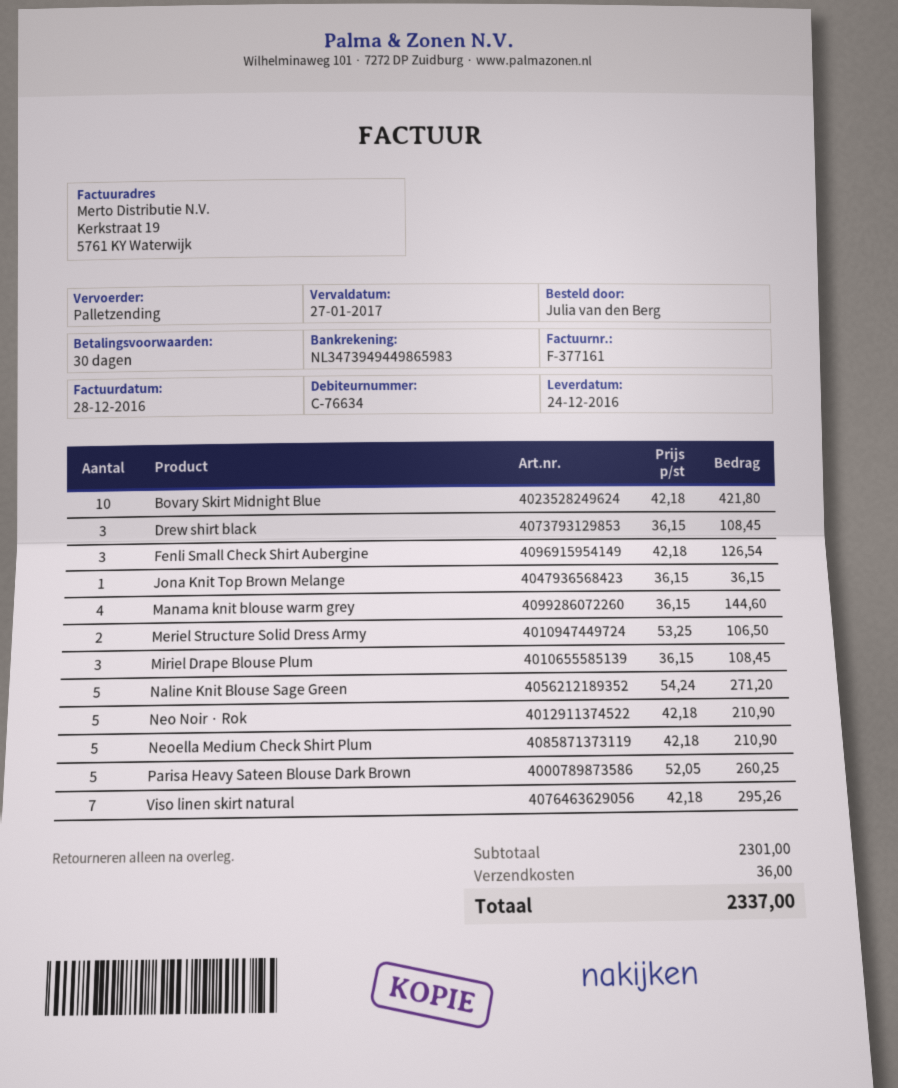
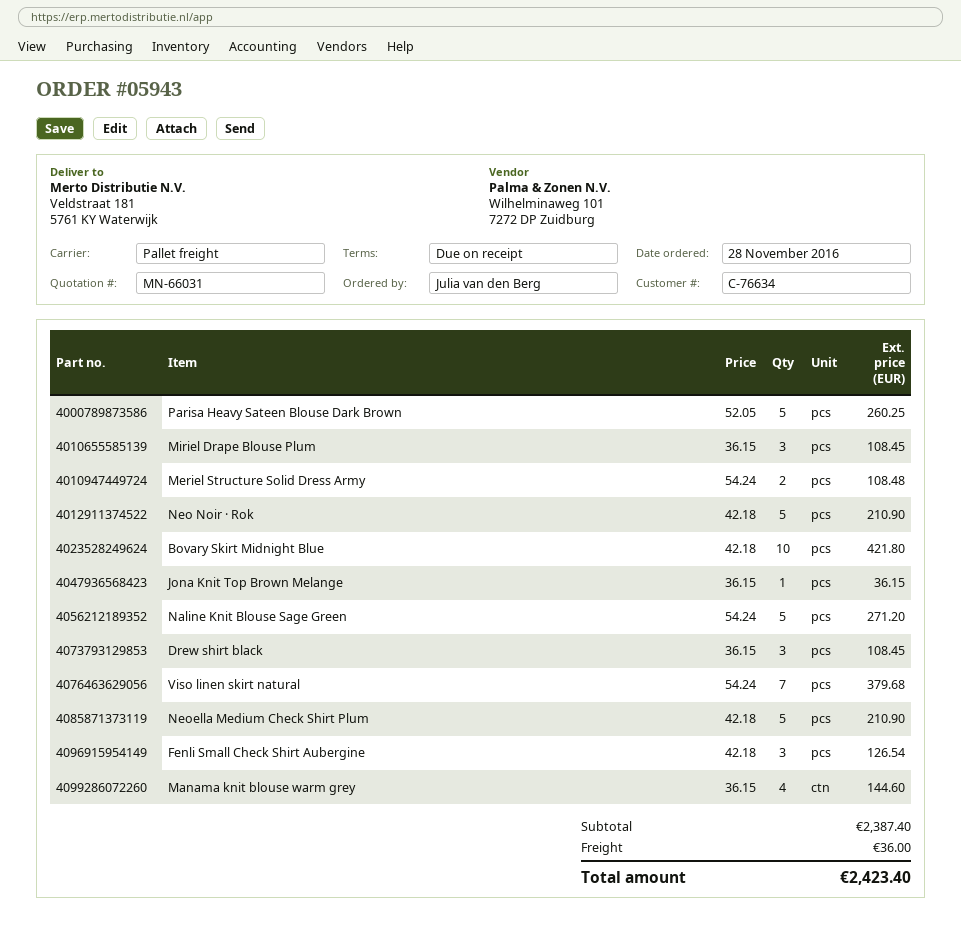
payment terms: 30 days -> on receipt
Meriel Structure Solid Dress Army: 2 x 53.25 = 106.50 -> 2 x 54.24 = 108.48
Viso linen skirt natural: 7 x 42.18 = 295.26 -> 7 x 54.24 = 379.68
subtotal: 2301.00 -> 2387.40
total: 2337.00 -> 2423.40

